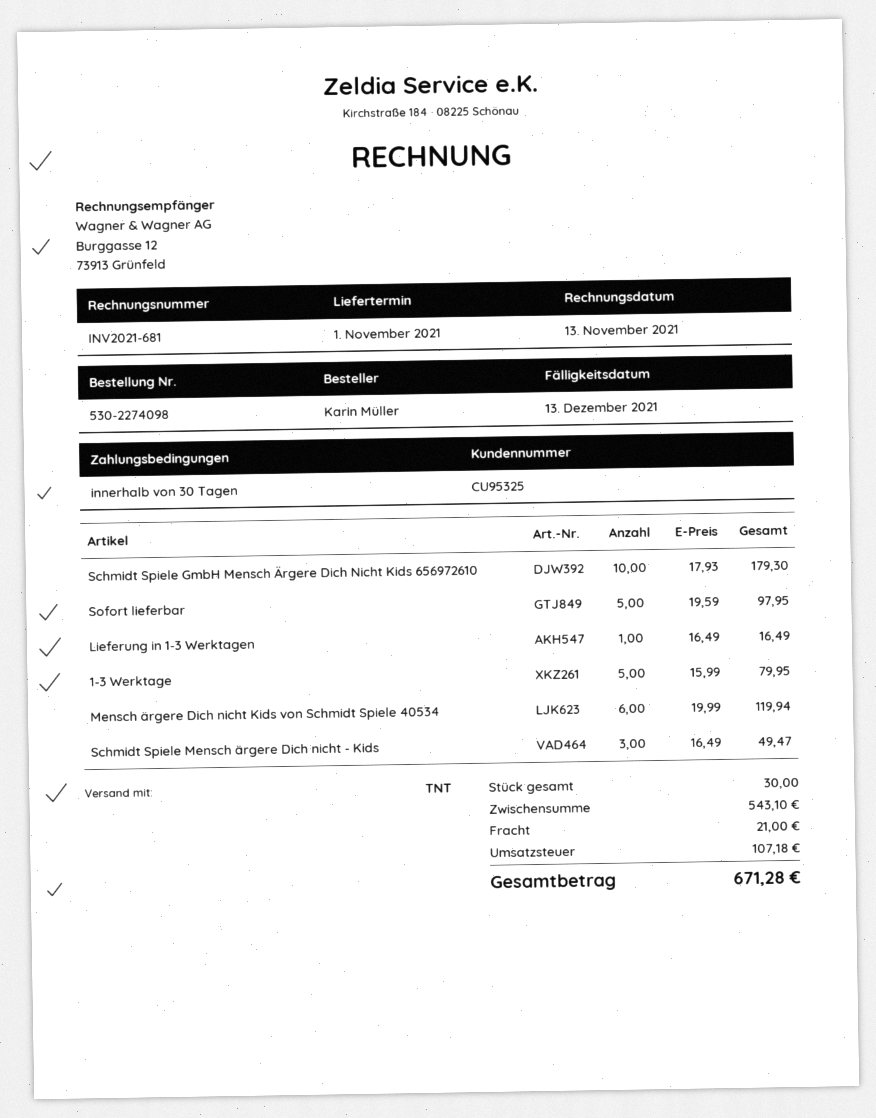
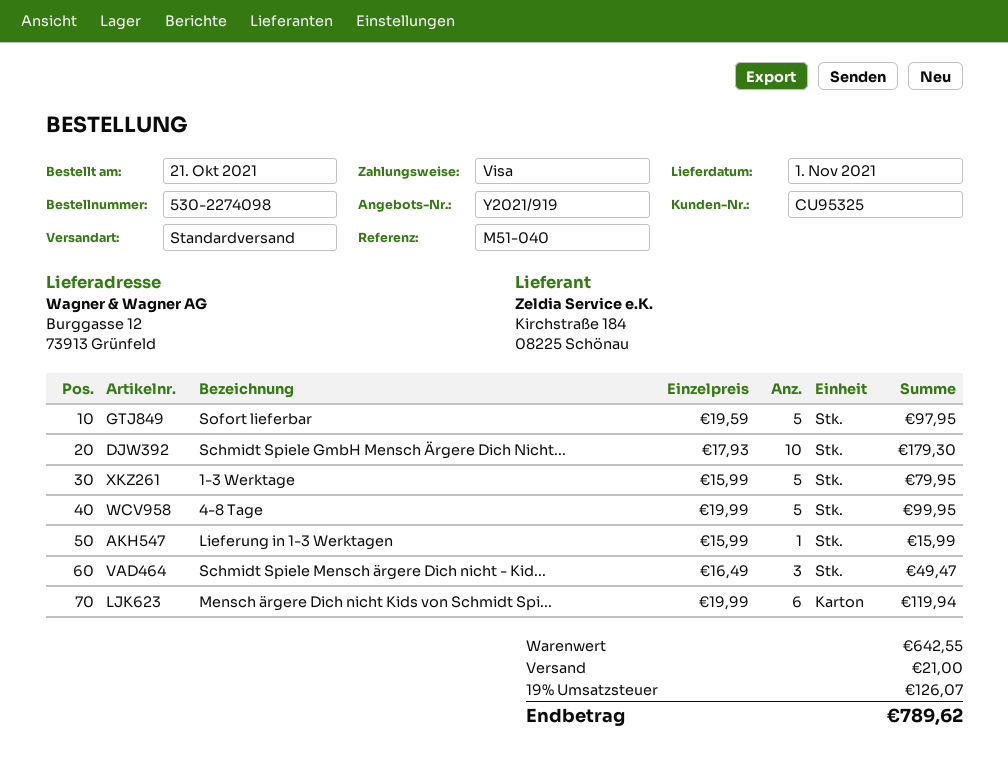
shipping method: TNT -> standard
Lieferung in 1-3 Werktagen: 1 x 16.49 = 16.49 -> 1 x 15.99 = 15.99
4-8 Tage: none -> 5 x 19.99 = 99.95
subtotal: 543.10 -> 642.55
tax: 107.18 -> 126.07
total: 671.28 -> 789.62

